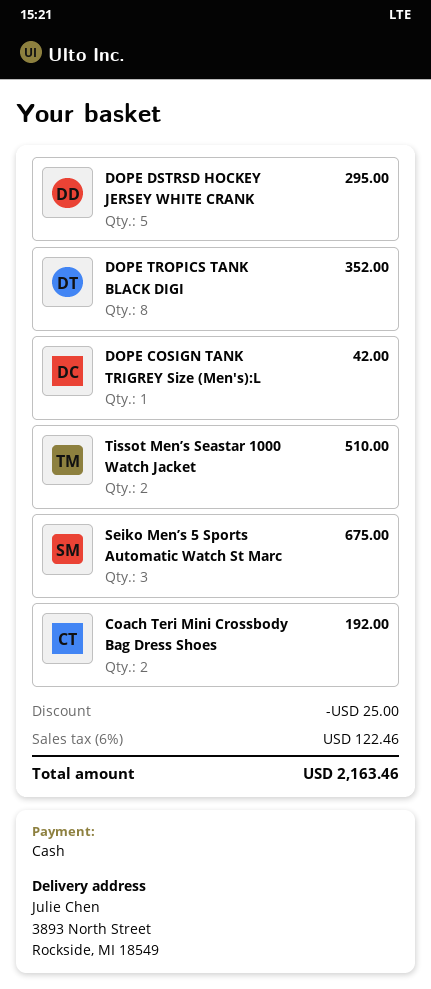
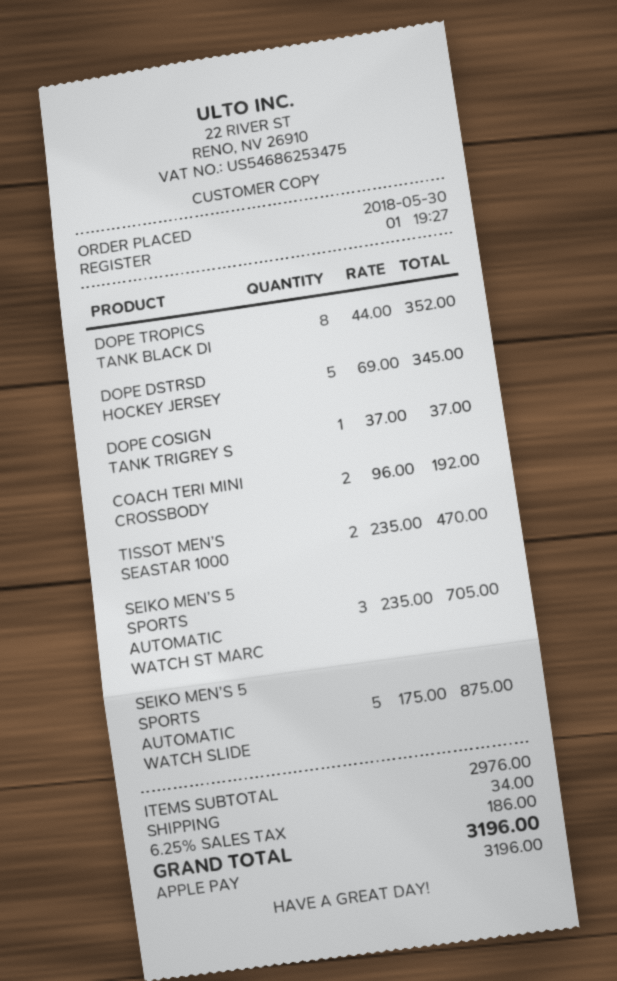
payment method: cash -> Apple Pay
DOPE DSTRSD HOCKEY JERSEY WHITE CRANK: 5 for 295.00 -> 5 for 345.00
DOPE COSIGN TANK TRIGREY Size (Men's):L: 1 for 42.00 -> 1 for 37.00
Tissot Men’s Seastar 1000 Watch Jacket: 2 for 510.00 -> 2 for 470.00
Seiko Men’s 5 Sports Automatic Watch St Marc: 3 for 675.00 -> 3 for 705.00
SEIKO MEN’S 5 SPORTS AUTOMATIC WATCH SLIDE: none -> 5 for 875.00
discount: 25.00 -> none
shipping: none -> 34.00
tax: 6% = 122.46 -> 6.25% = 186.00
total: 2163.46 -> 3196.00

